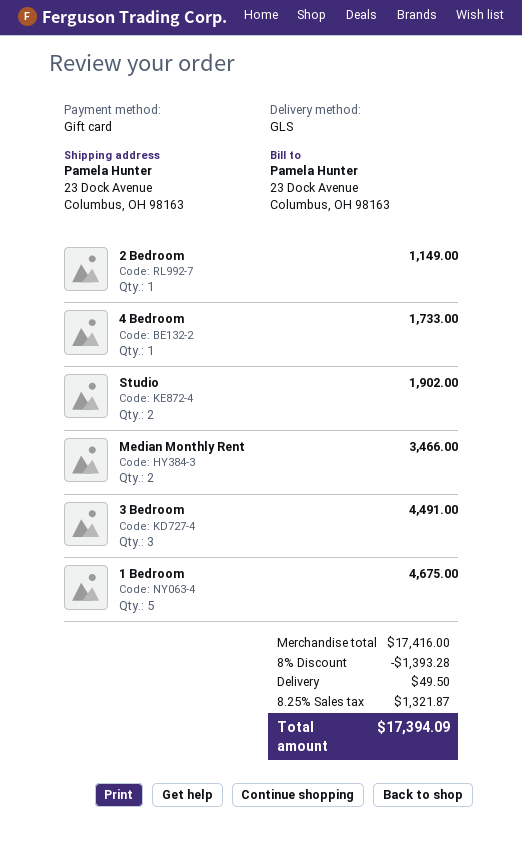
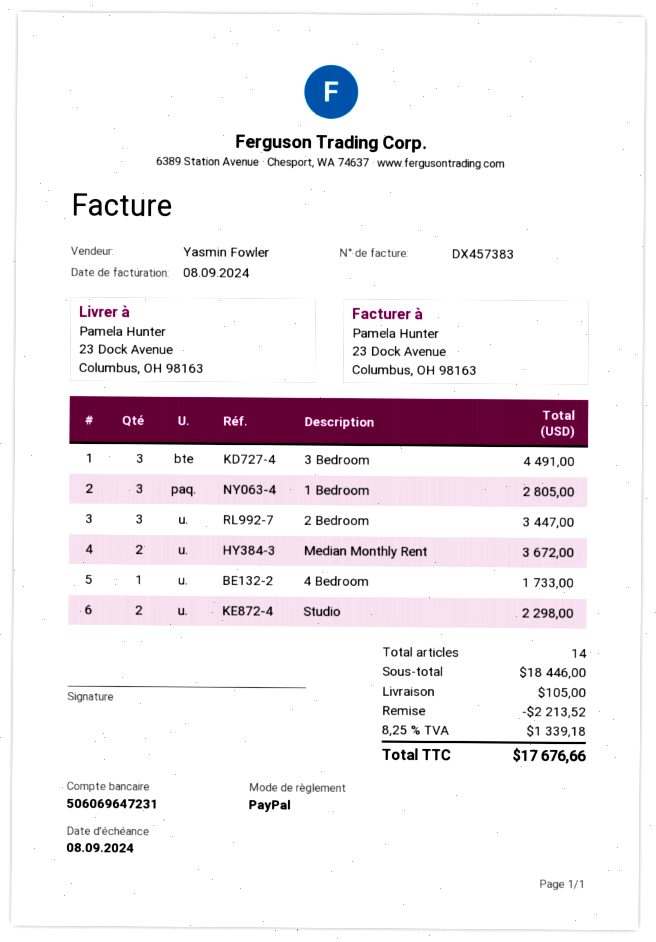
payment method: gift card -> PayPal
2 Bedroom: 1 for 1149.00 -> 3 for 3447.00
Studio: 2 for 1902.00 -> 2 for 2298.00
Median Monthly Rent: 2 for 3466.00 -> 2 for 3672.00
1 Bedroom: 5 for 4675.00 -> 3 for 2805.00
subtotal: 17416.00 -> 18446.00
discount: 1393.28 -> 2213.52
shipping: 49.50 -> 105.00
tax: 8.25% = 1321.87 -> 8.25% = 1339.18
total: 17394.09 -> 17676.66

